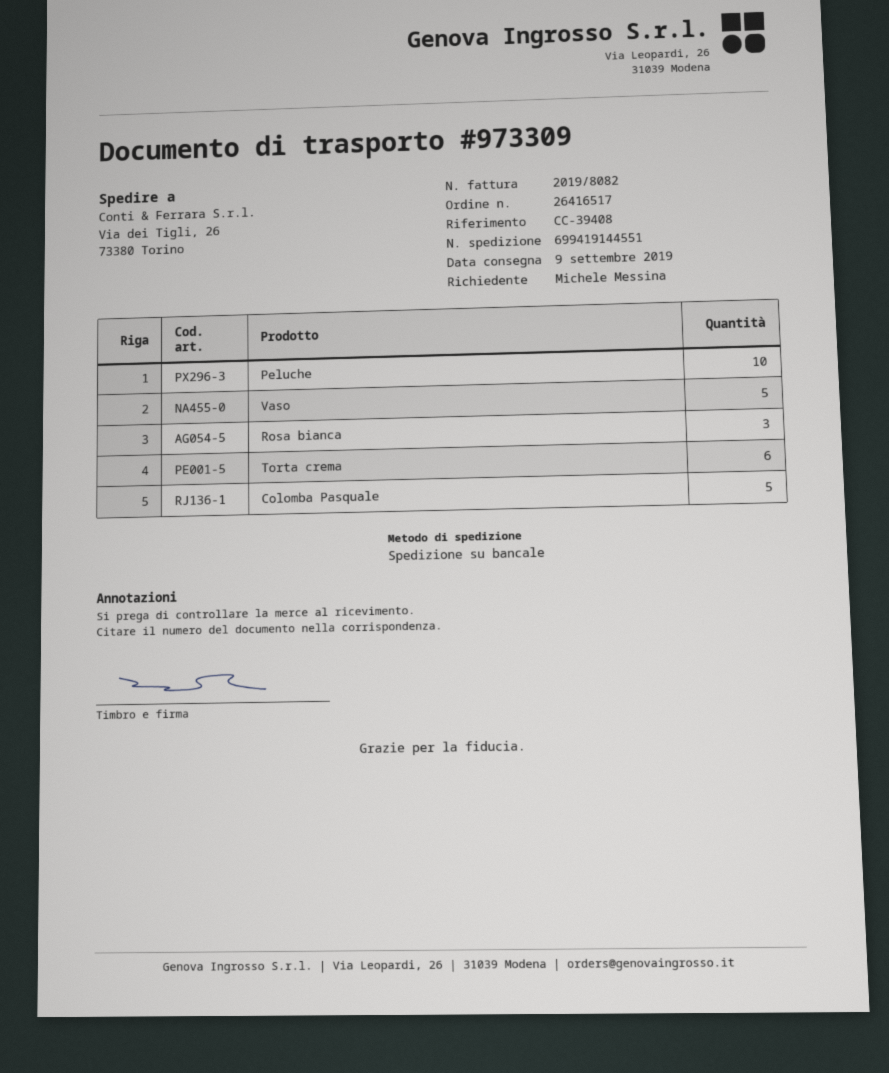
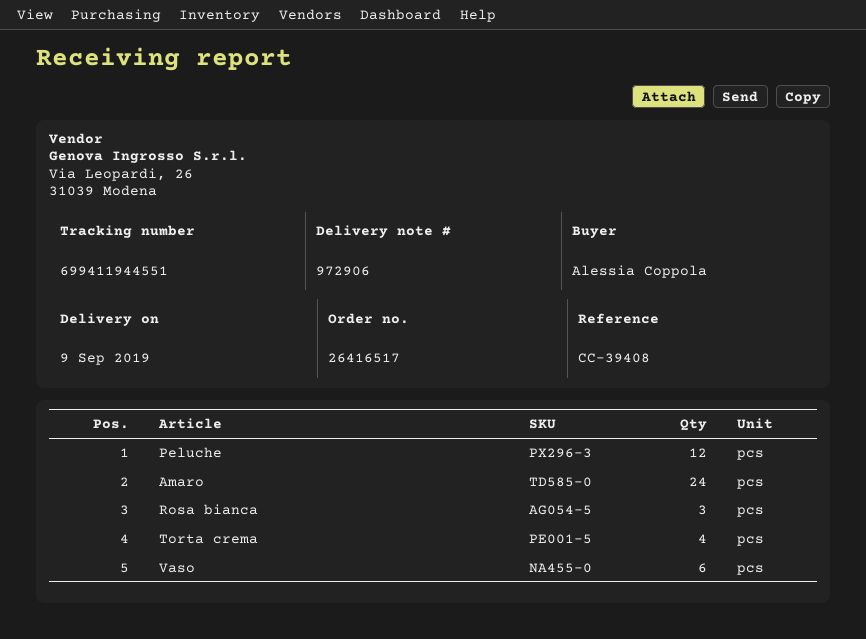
delivery note number: 973309 -> 972906
ordered by: Michele Messina -> Alessia Coppola
tracking number: 699419144551 -> 699411944551
Peluche: 10 -> 12
Vaso: 5 -> 6
Torta crema: 6 -> 4
Colomba Pasquale: 5 -> none
Amaro: none -> 24

